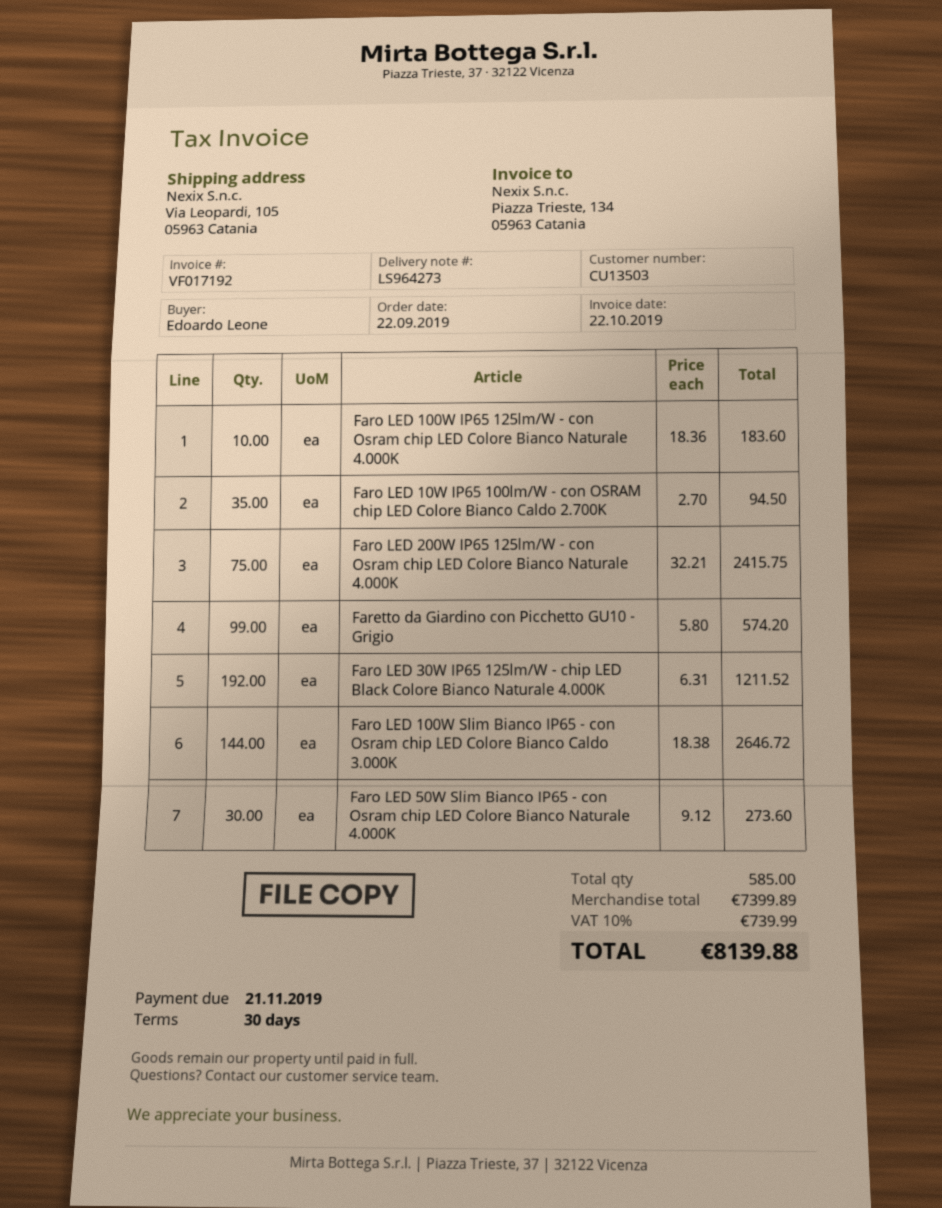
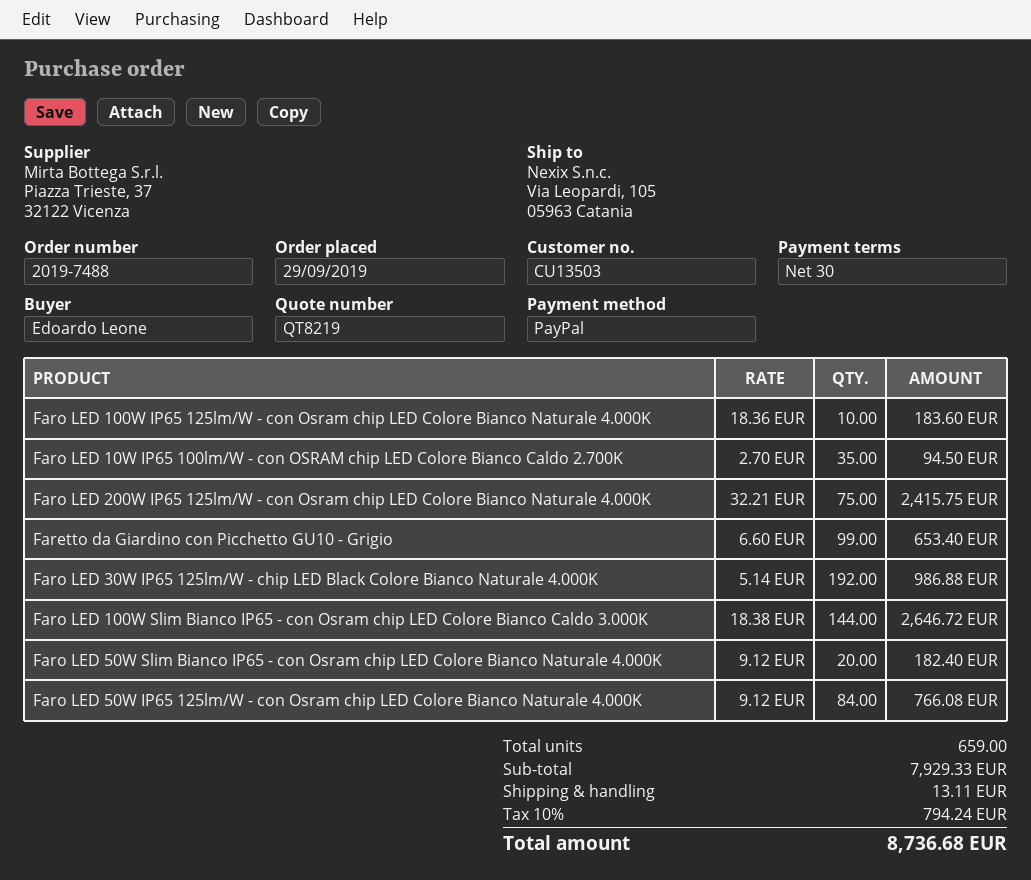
order date: 2019-09-22 -> 2019-09-29
Faretto da Giardino con Picchetto GU10 - Grigio: 99 x 5.80 = 574.20 -> 99 x 6.60 = 653.40
Faro LED 30W IP65 125lm/W - chip LED Black Colore Bianco Naturale 4.000K: 192 x 6.31 = 1211.52 -> 192 x 5.14 = 986.88
Faro LED 50W Slim Bianco IP65 - con Osram chip LED Colore Bianco Naturale 4.000K: 30 x 9.12 = 273.60 -> 20 x 9.12 = 182.40
Faro LED 50W IP65 125lm/W - con Osram chip LED Colore Bianco Naturale 4.000K: none -> 84 x 9.12 = 766.08
total quantity: 585 -> 659
subtotal: 7399.89 -> 7929.33
shipping: none -> 13.11
tax: 10% = 739.99 -> 10% = 794.24
total: 8139.88 -> 8736.68

